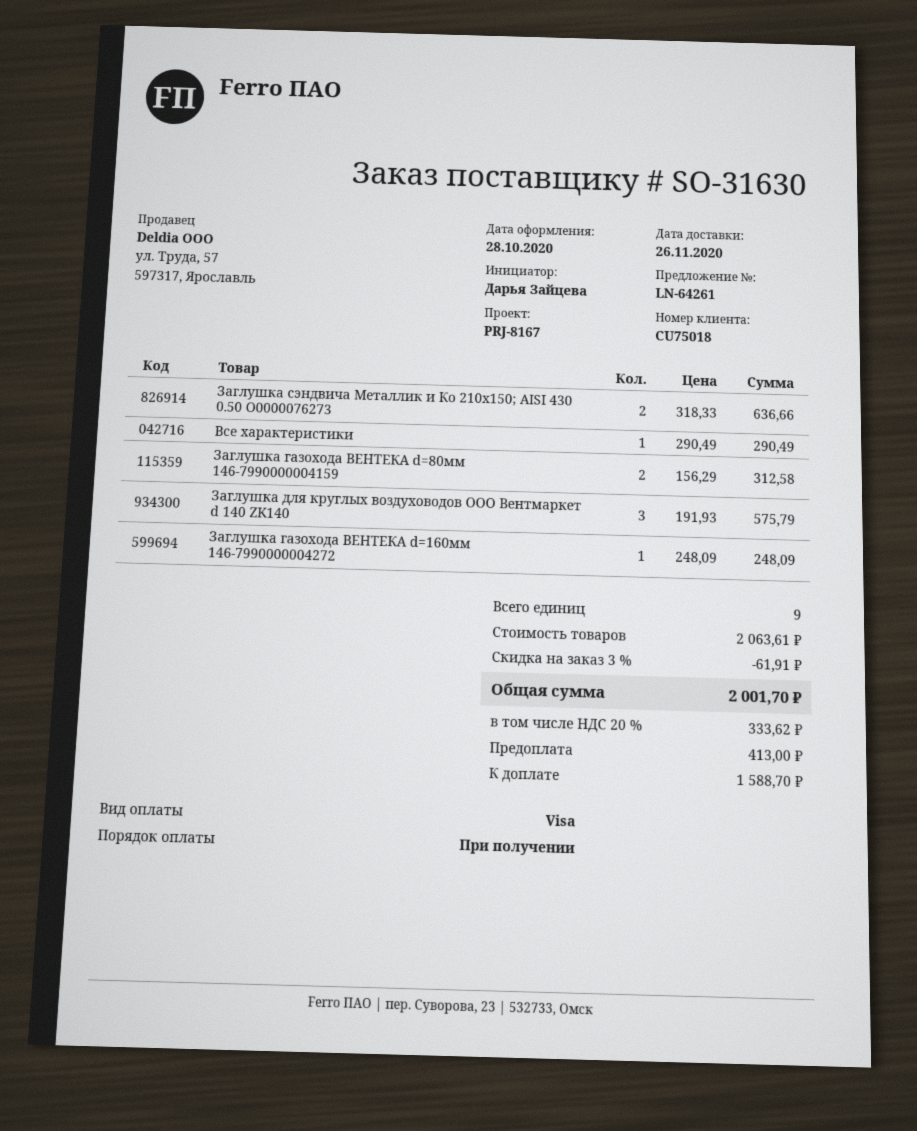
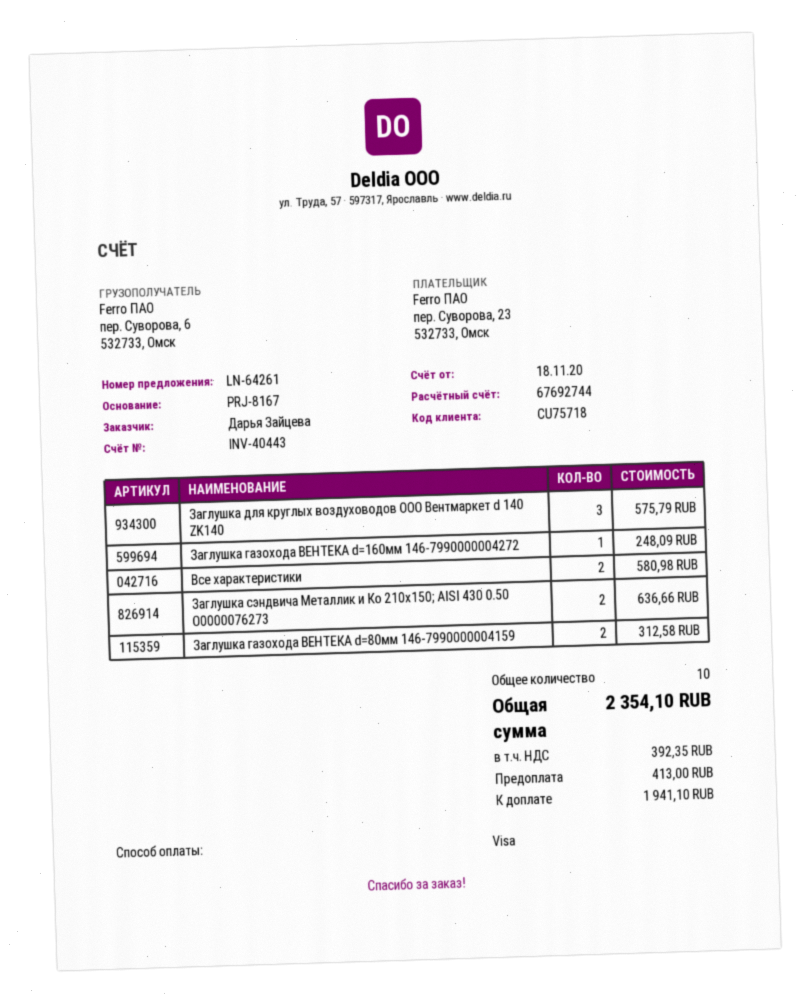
customer number: CU75018 -> CU75718
Все характеристики: 1 for 290.49 -> 2 for 580.98
total quantity: 9 -> 10
discount: 3% = 61.91 -> none
tax: 333.62 -> 392.35
total: 2001.70 -> 2354.10
balance: 1588.70 -> 1941.10

